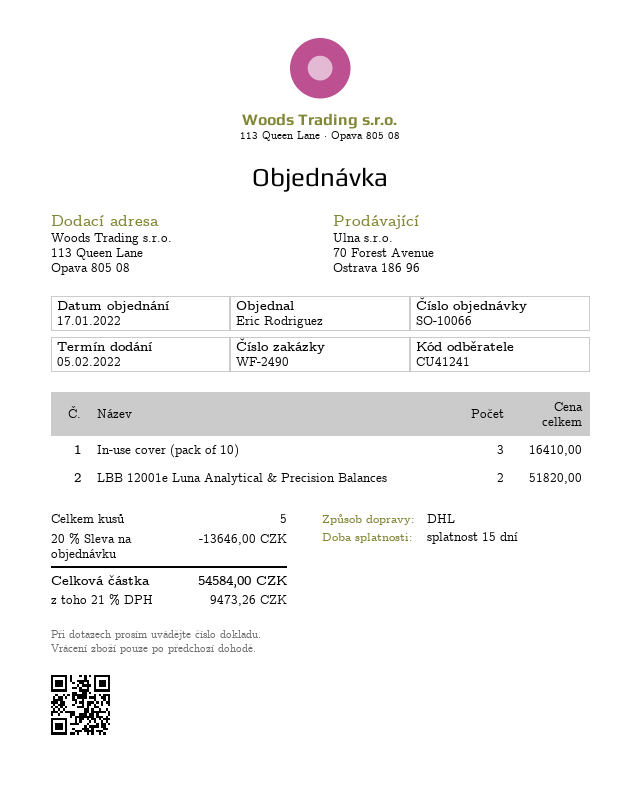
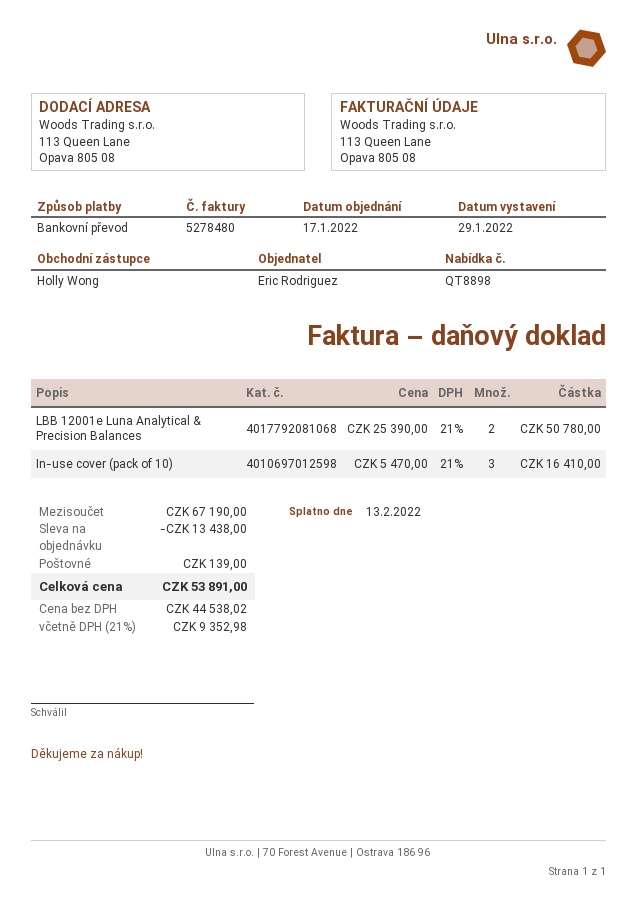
LBB 12001e Luna Analytical & Precision Balances: 2 for 51820.00 -> 2 for 50780.00
discount: 13646.00 -> 13438.00
shipping: none -> 139.00
tax: 21% = 9473.26 -> 21% = 9352.98
total: 54584.00 -> 53891.00

